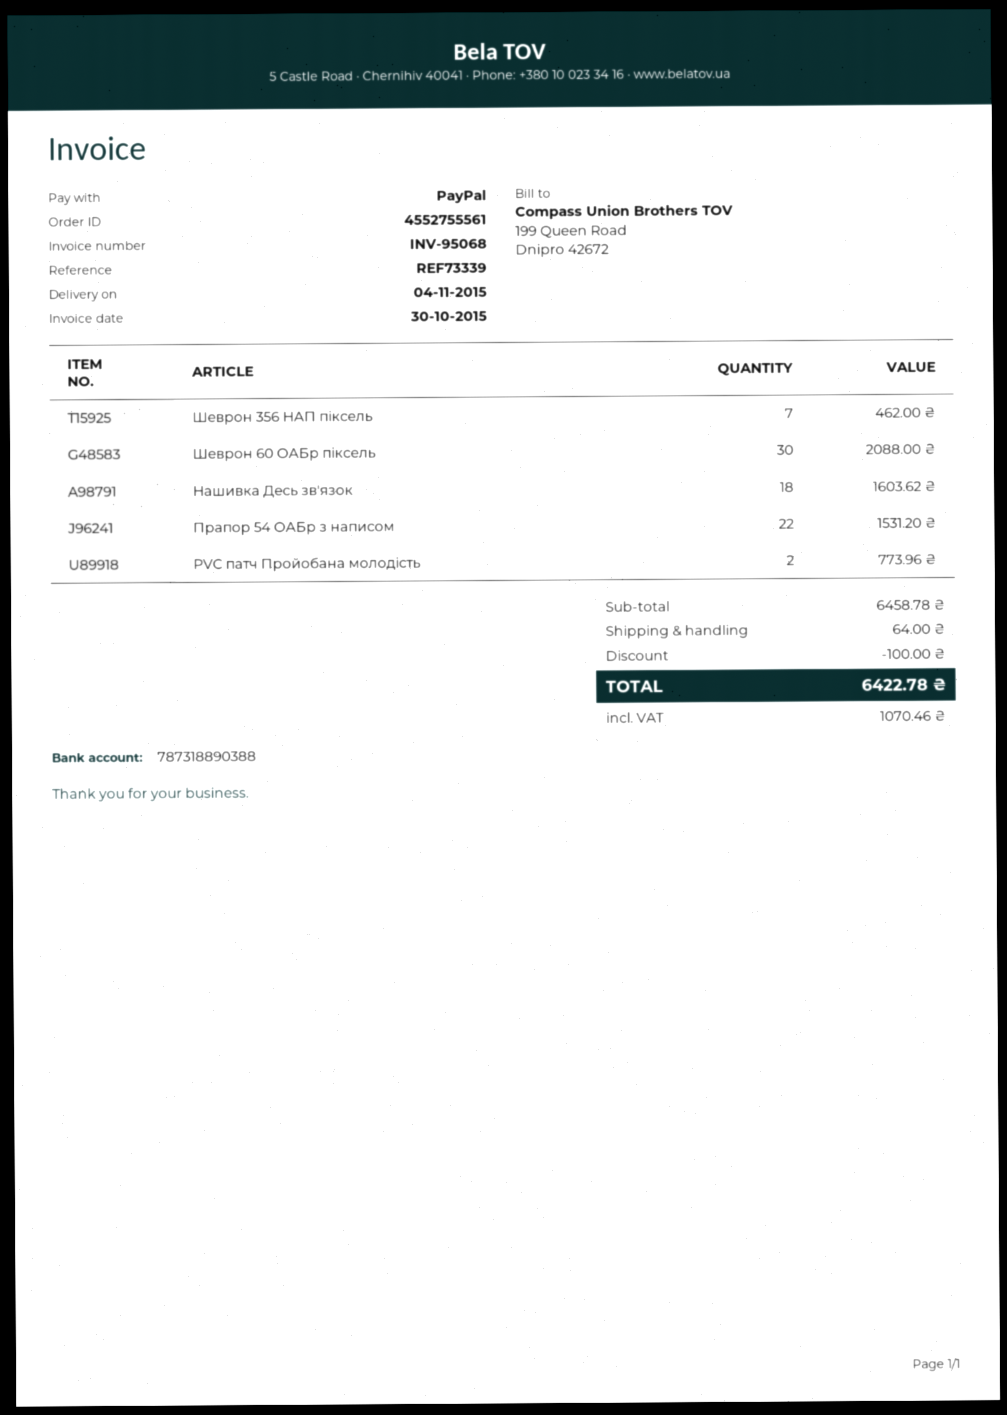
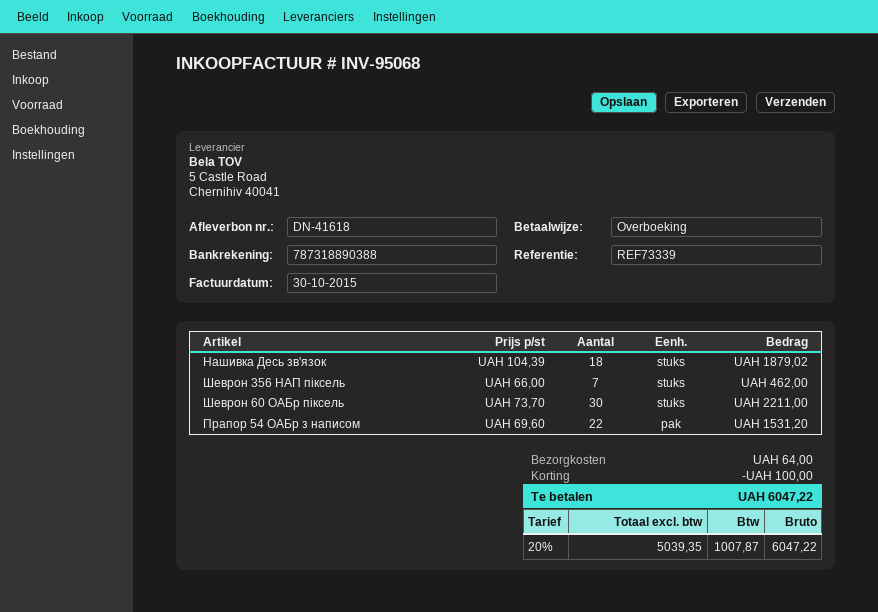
payment method: PayPal -> bank transfer
Шеврон 60 ОАБр піксель: 30 for 2088.00 -> 30 for 2211.00
Нашивка Десь зв'язок: 18 for 1603.62 -> 18 for 1879.02
PVC патч Пройобана молодість: 2 for 773.96 -> none
tax: 1070.46 -> 1007.87
total: 6422.78 -> 6047.22

